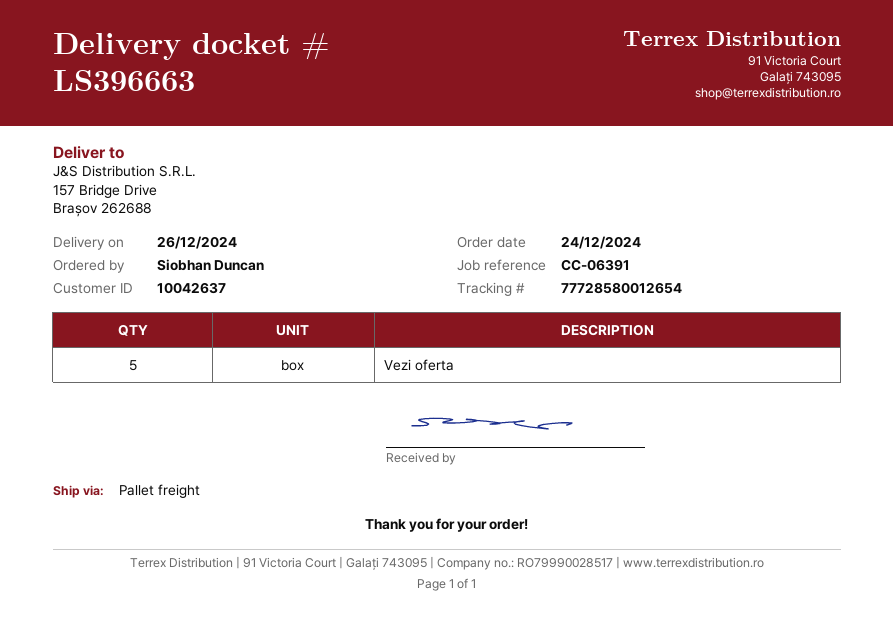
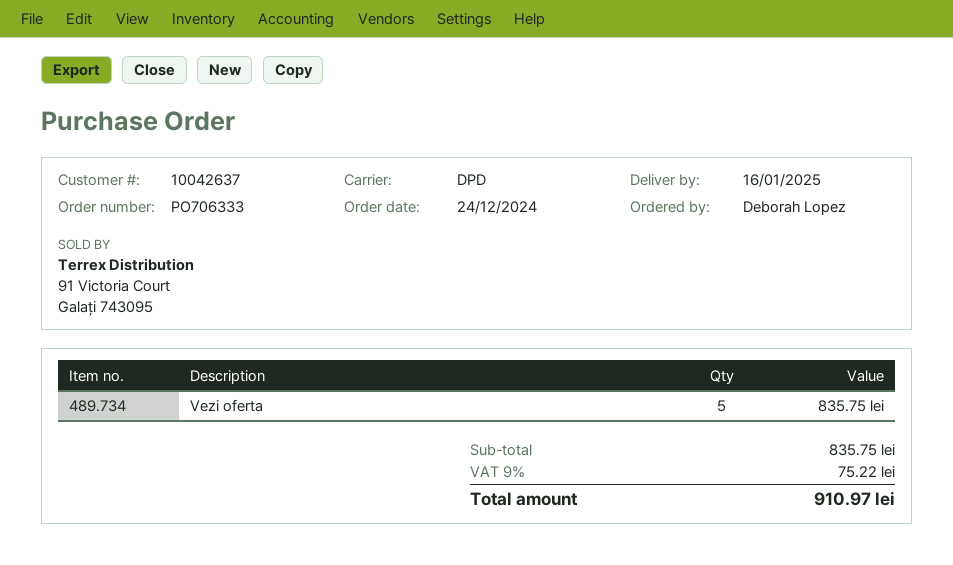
delivery date: 2024-12-26 -> 2025-01-16
ordered by: Siobhan Duncan -> Deborah Lopez
shipping method: pallet freight -> DPD

